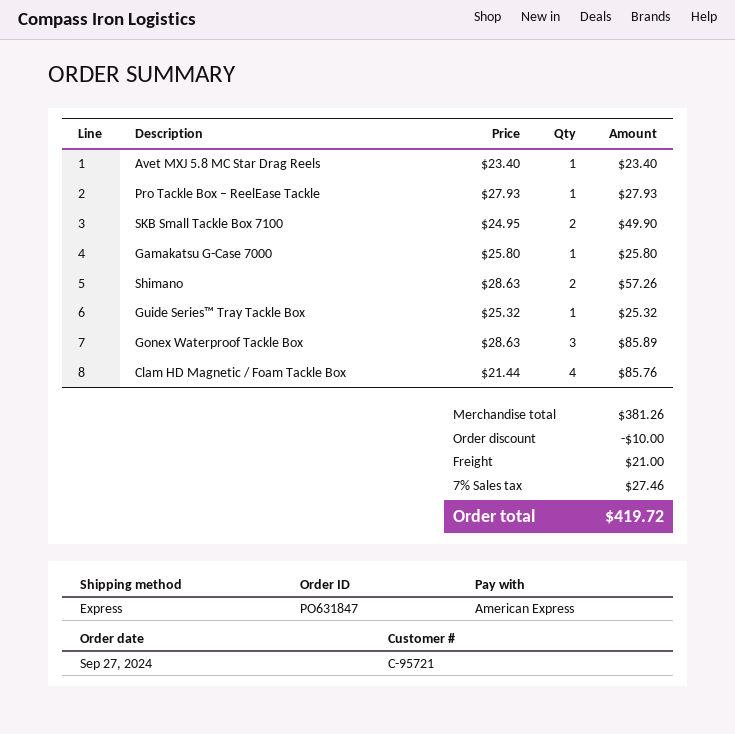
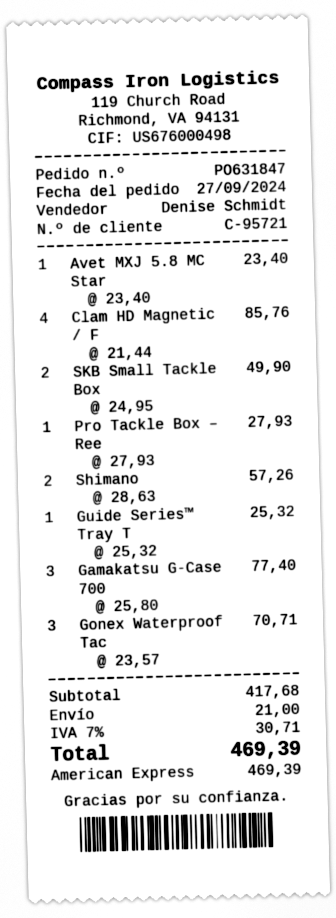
Gamakatsu G-Case 7000: 1 x 25.80 = 25.80 -> 3 x 25.80 = 77.40
Gonex Waterproof Tackle Box: 3 x 28.63 = 85.89 -> 3 x 23.57 = 70.71
subtotal: 381.26 -> 417.68
discount: 10.00 -> none
tax: 7% = 27.46 -> 7% = 30.71
total: 419.72 -> 469.39

